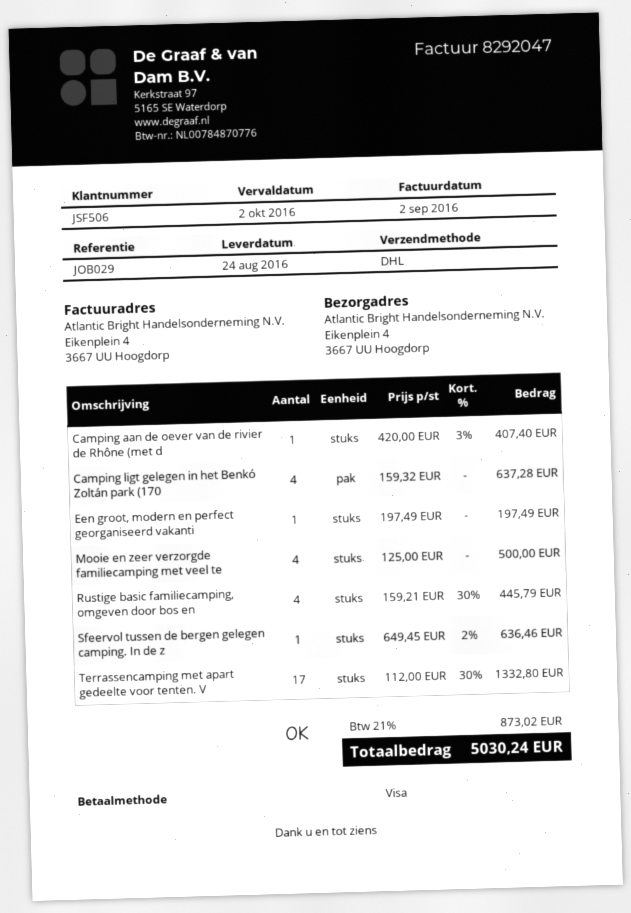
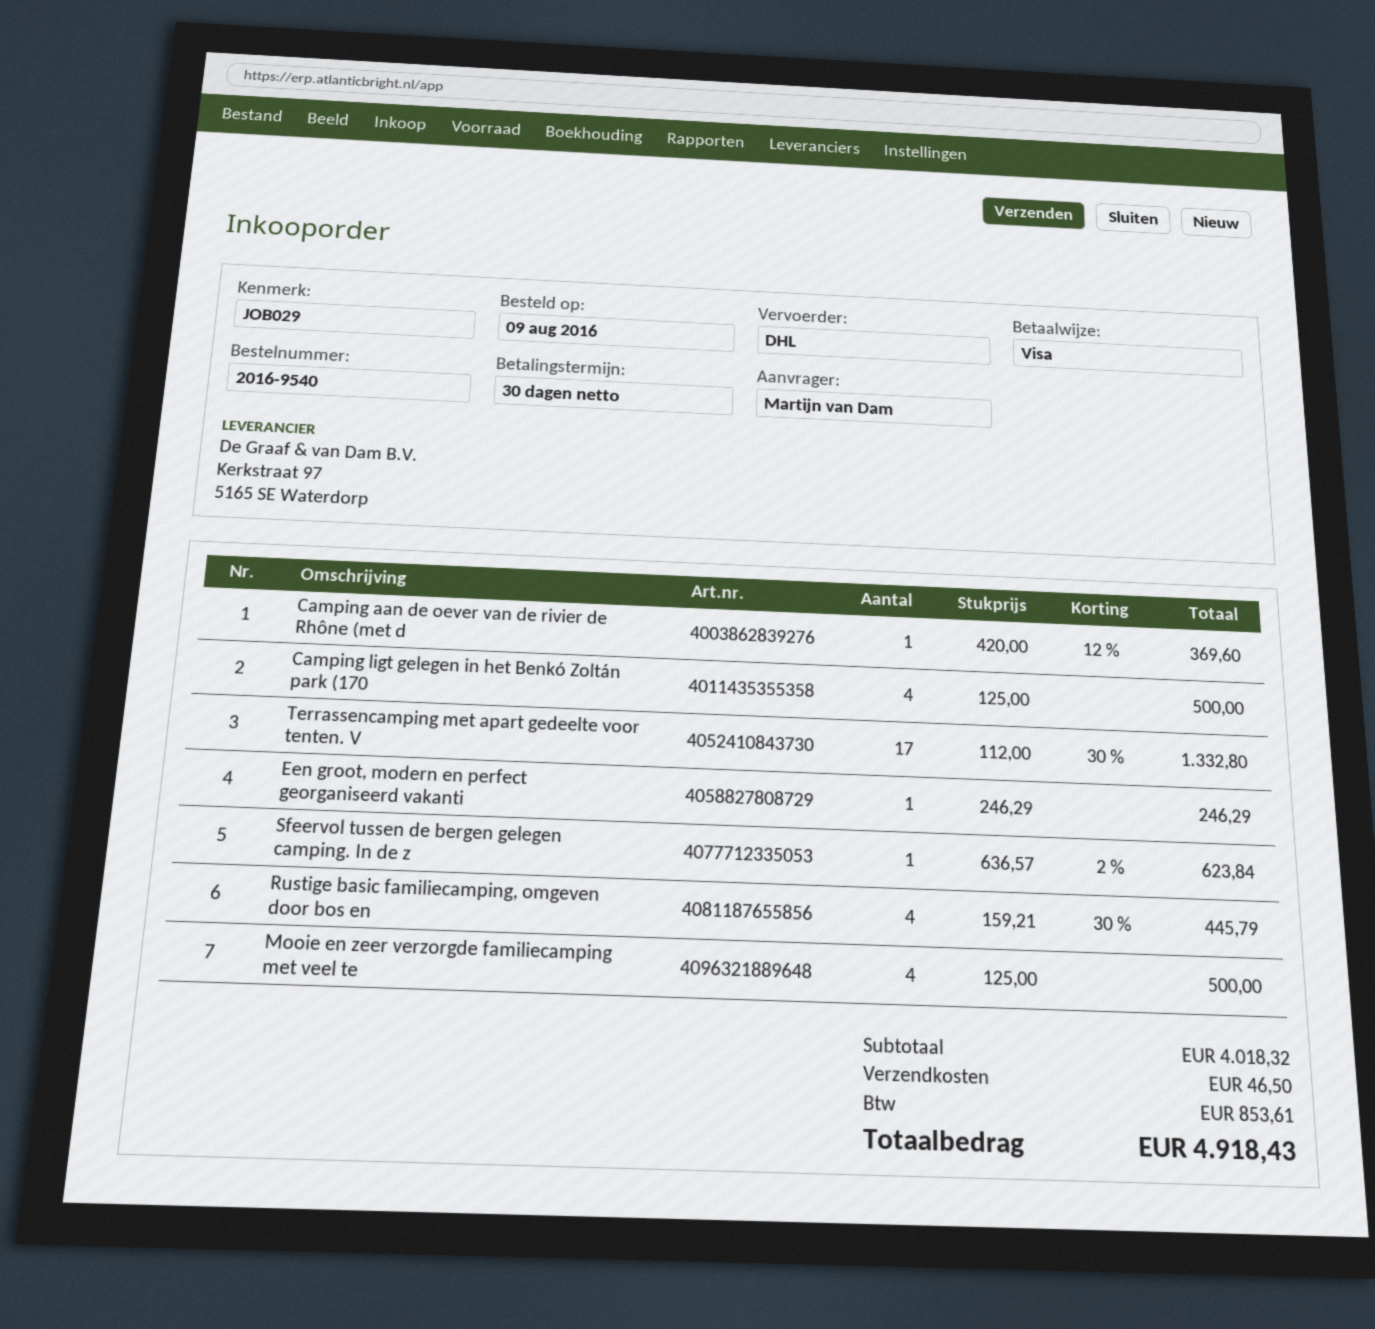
Camping aan de oever van de rivier de Rhône (met d: 1 x 420.00 - 3% = 407.40 -> 1 x 420.00 - 12% = 369.60
Camping ligt gelegen in het Benkó Zoltán park (170: 4 x 159.32 = 637.28 -> 4 x 125.00 = 500.00
Een groot, modern en perfect georganiseerd vakanti: 1 x 197.49 = 197.49 -> 1 x 246.29 = 246.29
Sfeervol tussen de bergen gelegen camping. In de z: 1 x 649.45 - 2% = 636.46 -> 1 x 636.57 - 2% = 623.84
shipping: none -> 46.50
tax: 873.02 -> 853.61
total: 5030.24 -> 4918.43

